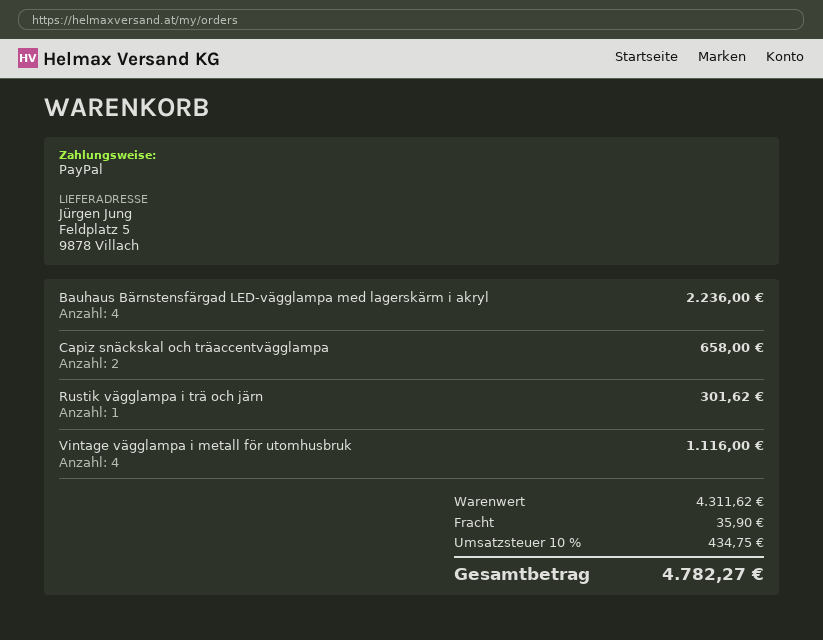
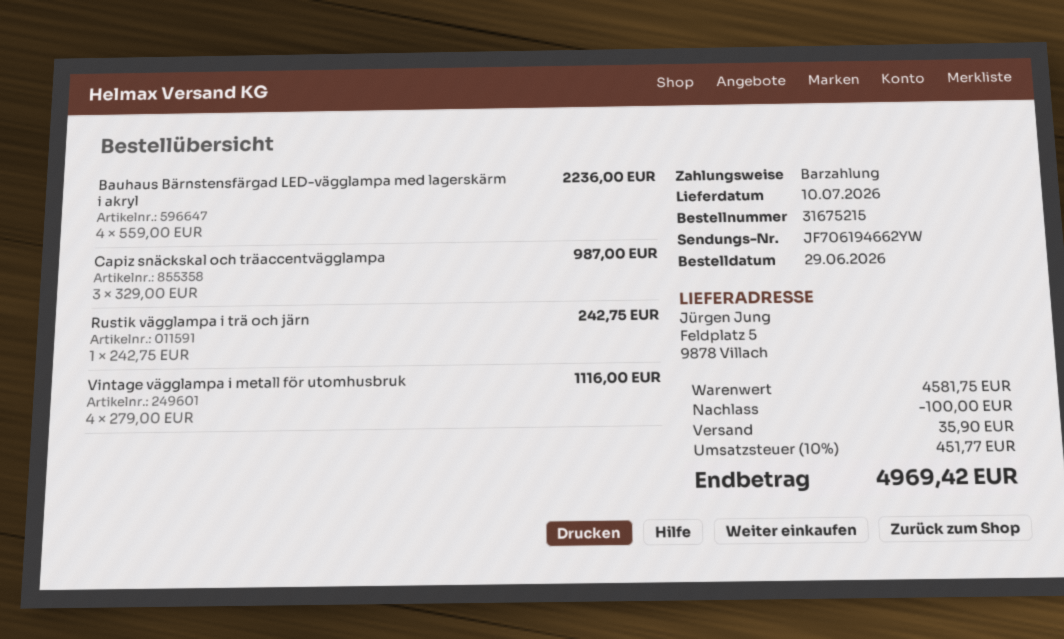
payment method: PayPal -> cash
Capiz snäckskal och träaccentvägglampa: 2 for 658.00 -> 3 for 987.00
Rustik vägglampa i trä och järn: 1 for 301.62 -> 1 for 242.75
subtotal: 4311.62 -> 4581.75
discount: none -> 100.00
tax: 10% = 434.75 -> 10% = 451.77
total: 4782.27 -> 4969.42

